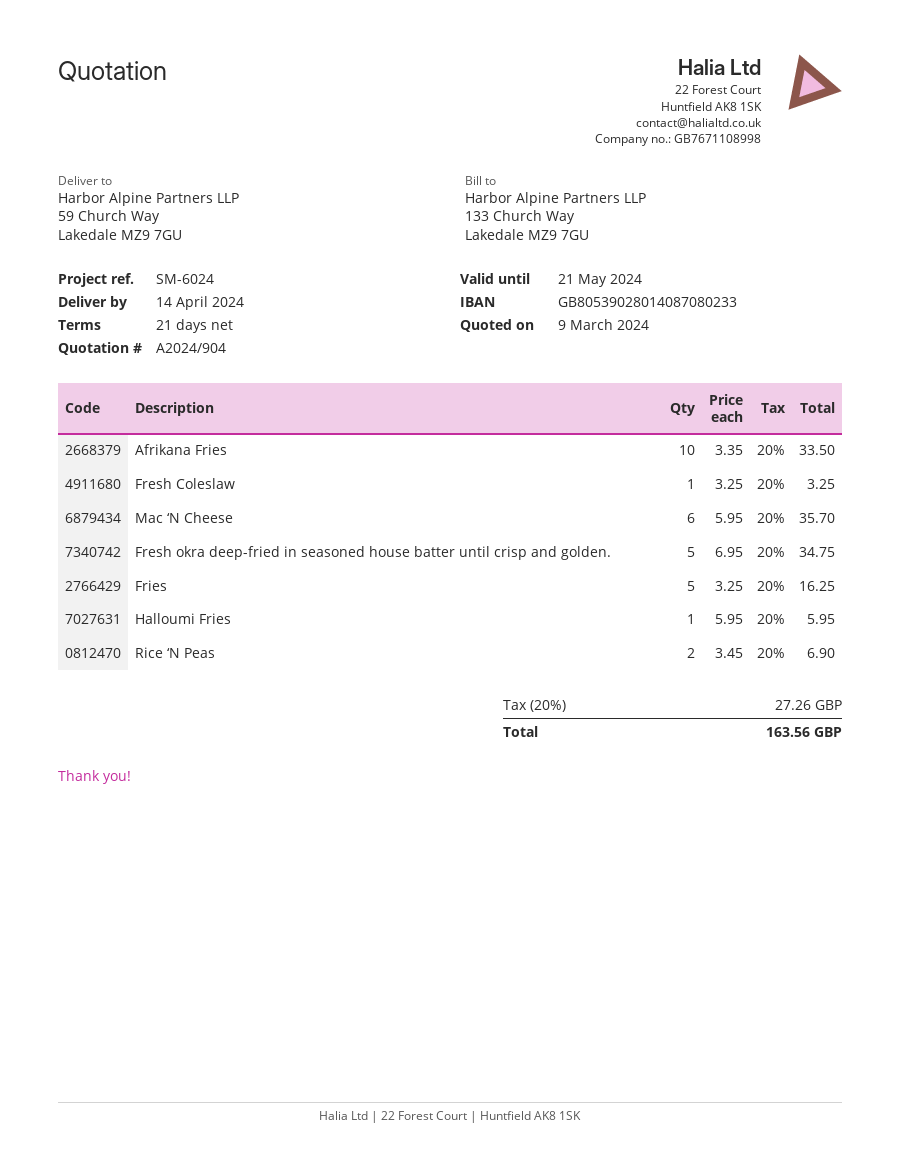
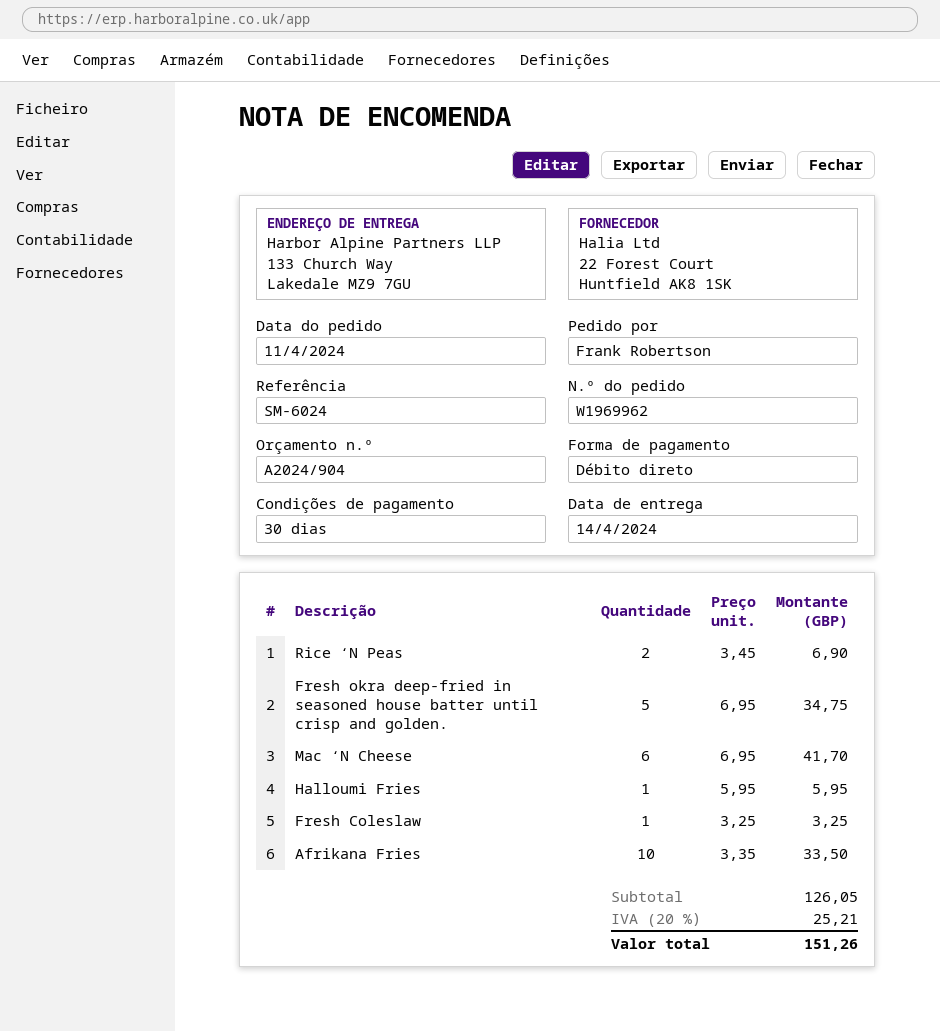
payment terms: 21 days -> 30 days
ship to: 59 Church Way, Lakedale MZ9 7GU -> 133 Church Way, Lakedale MZ9 7GU
Mac ‘N Cheese: 6 x 5.95 = 35.70 -> 6 x 6.95 = 41.70
Fries: 5 x 3.25 = 16.25 -> none
tax: 20% = 27.26 -> 20% = 25.21
total: 163.56 -> 151.26

